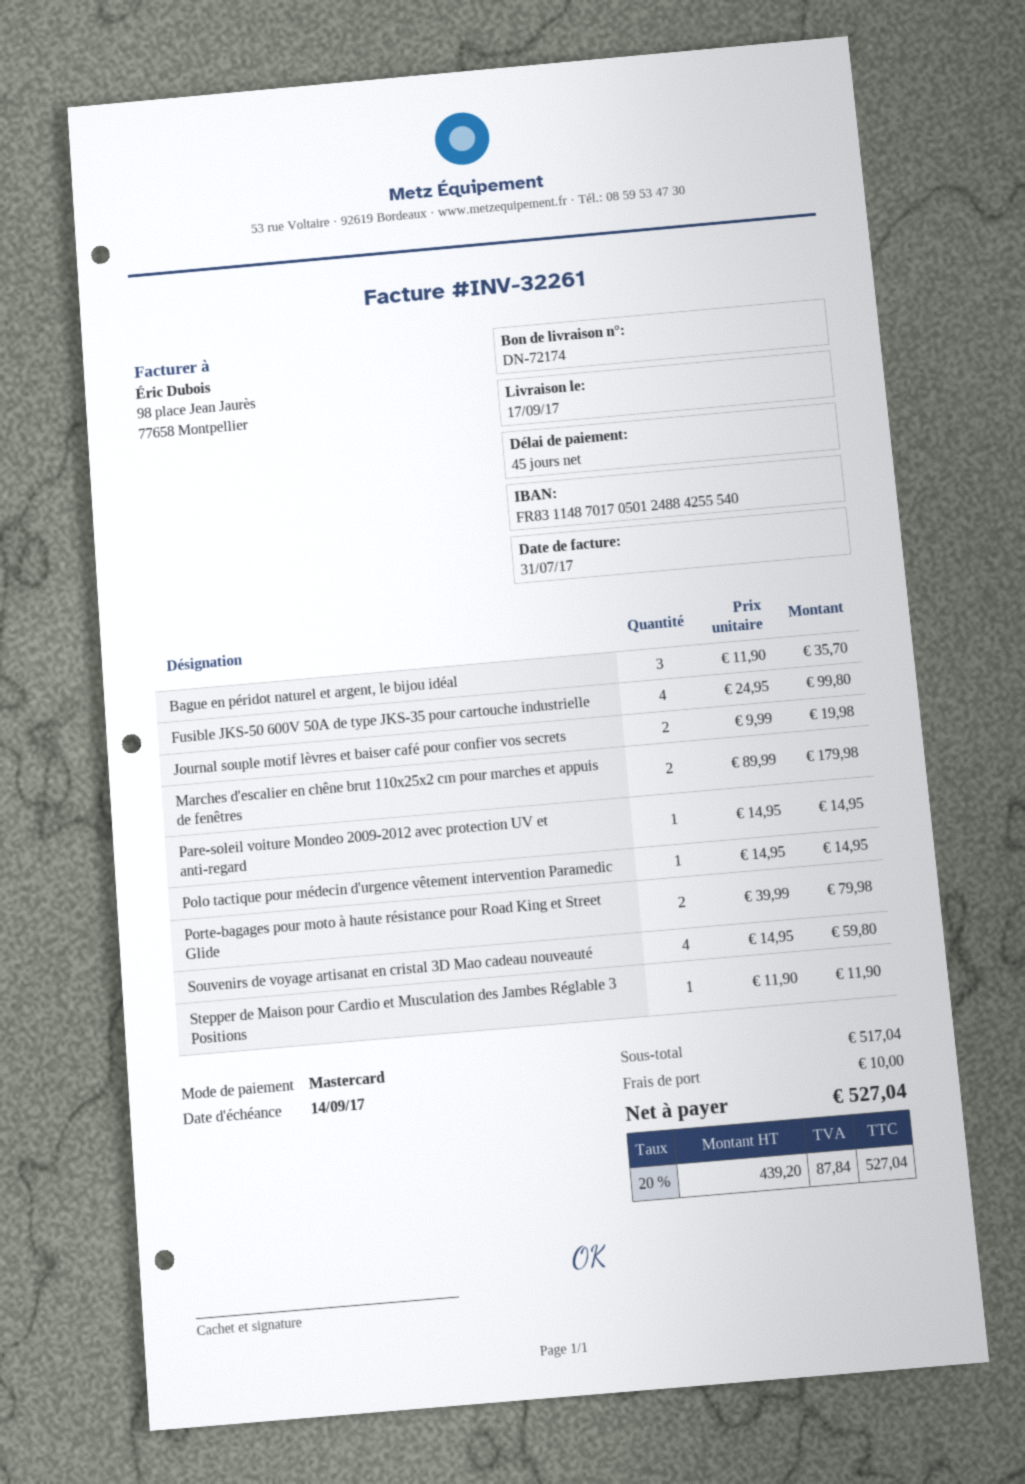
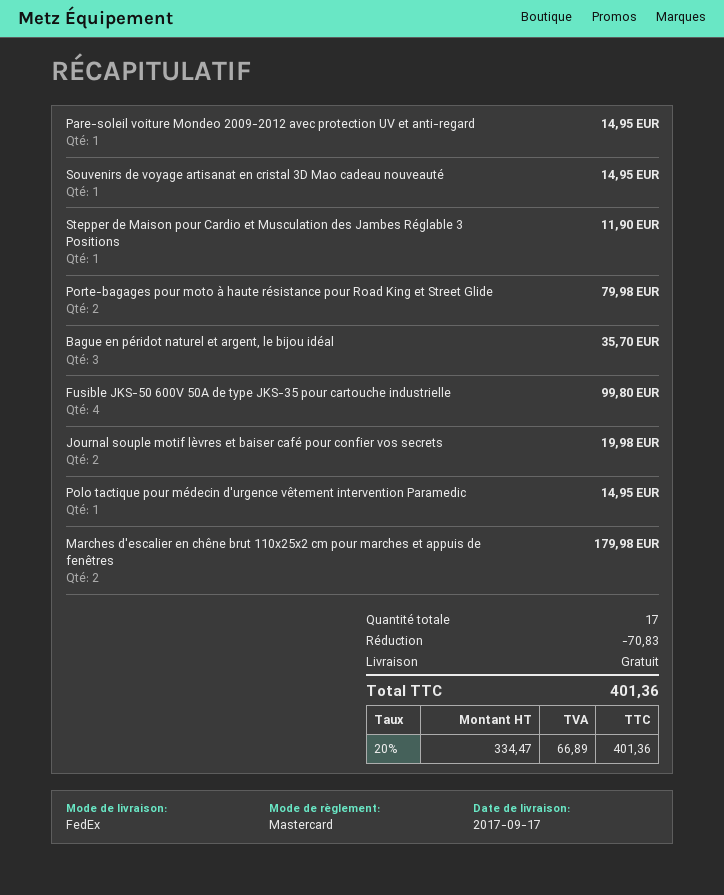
Souvenirs de voyage artisanat en cristal 3D Mao cadeau nouveauté: 4 for 59.80 -> 1 for 14.95
discount: none -> 70.83
shipping: 10.00 -> 0.00
net: 439.20 -> 334.47
tax: 20% = 87.84 -> 20% = 66.89
total: 527.04 -> 401.36

